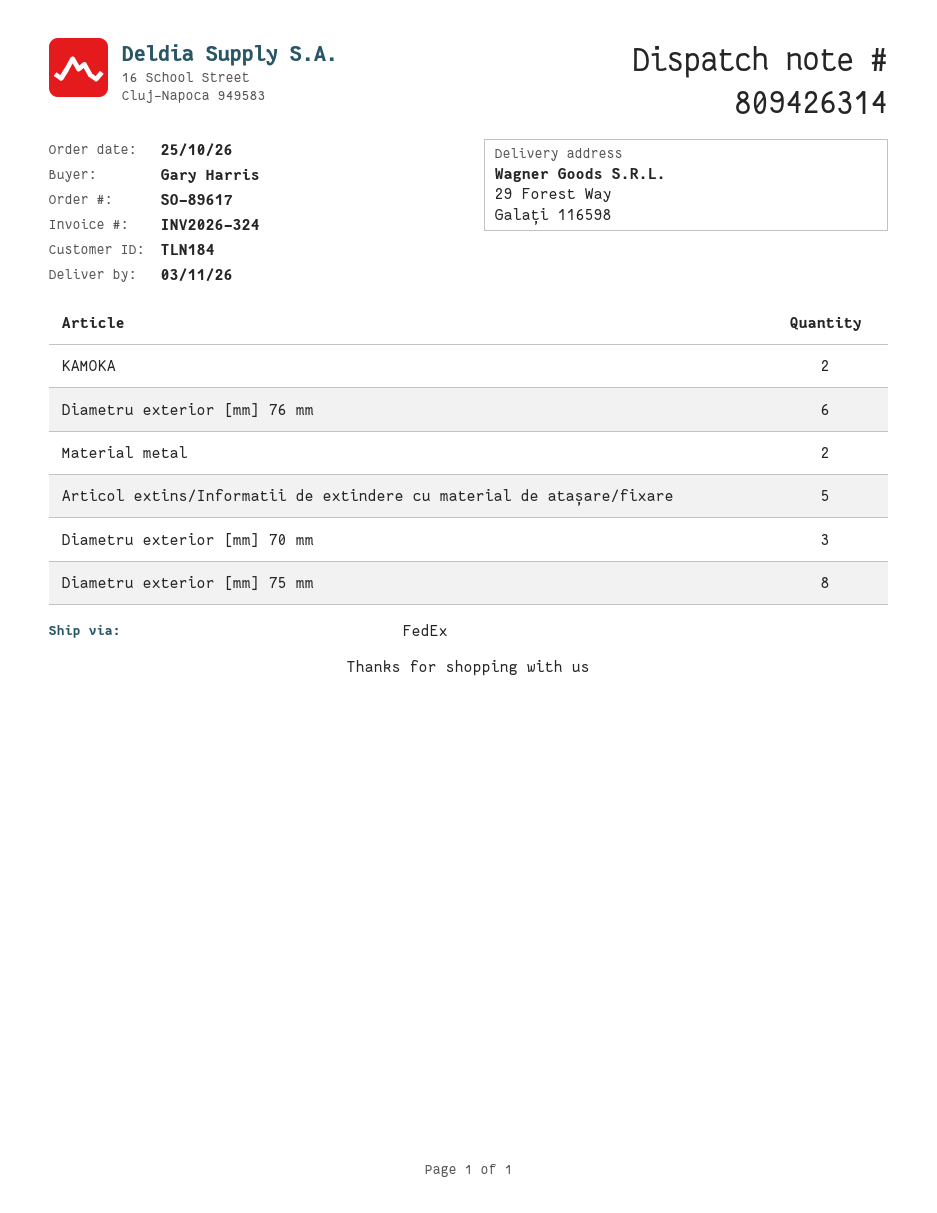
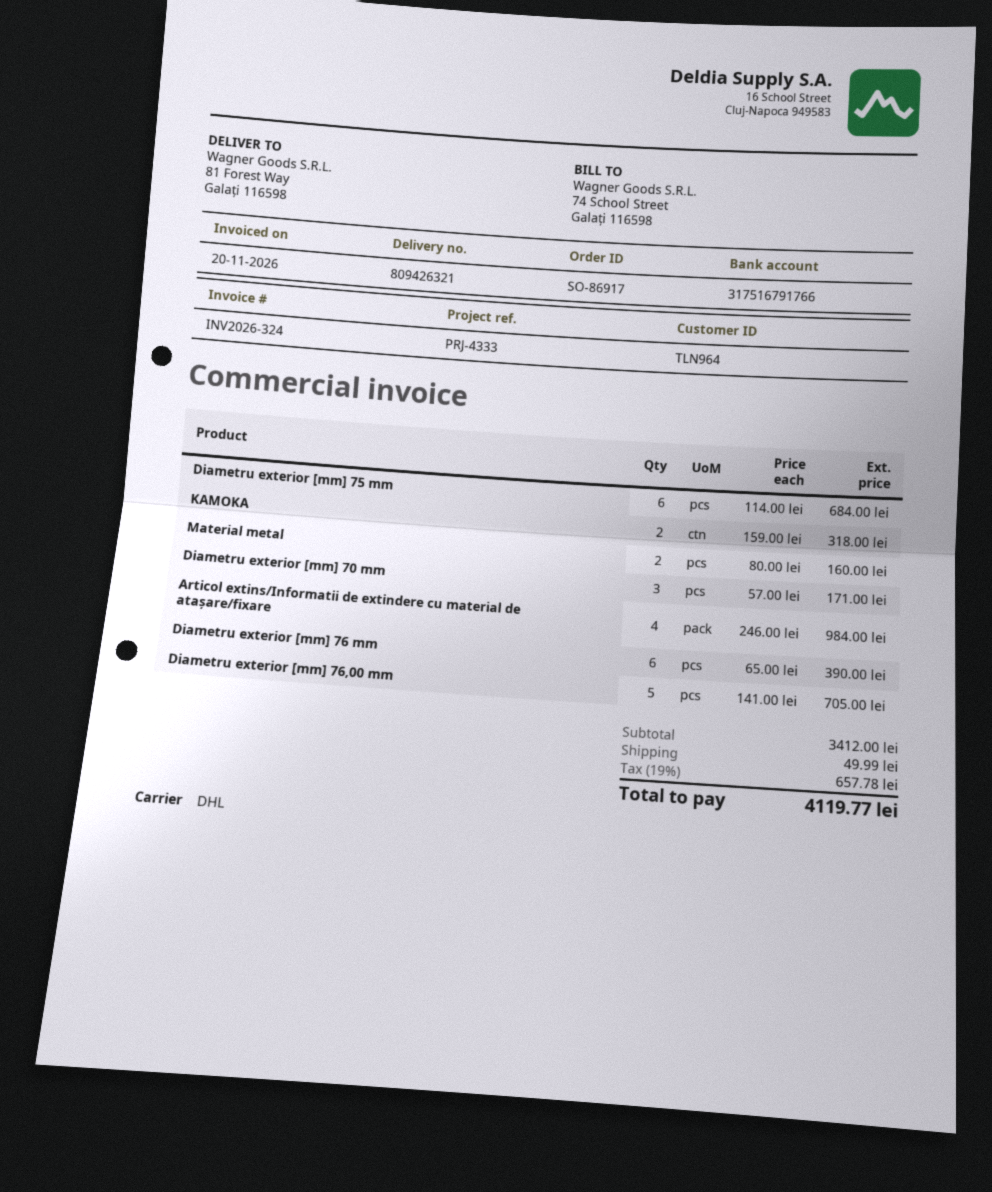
order number: SO-89617 -> SO-86917
delivery note number: 809426314 -> 809426321
customer number: TLN184 -> TLN964
shipping method: FedEx -> DHL
ship to: 29 Forest Way, Galați 116598 -> 81 Forest Way, Galați 116598
Articol extins/Informatii de extindere cu material de atașare/fixare: 5 -> 4
Diametru exterior [mm] 75 mm: 8 -> 6
Diametru exterior [mm] 76,00 mm: none -> 5

